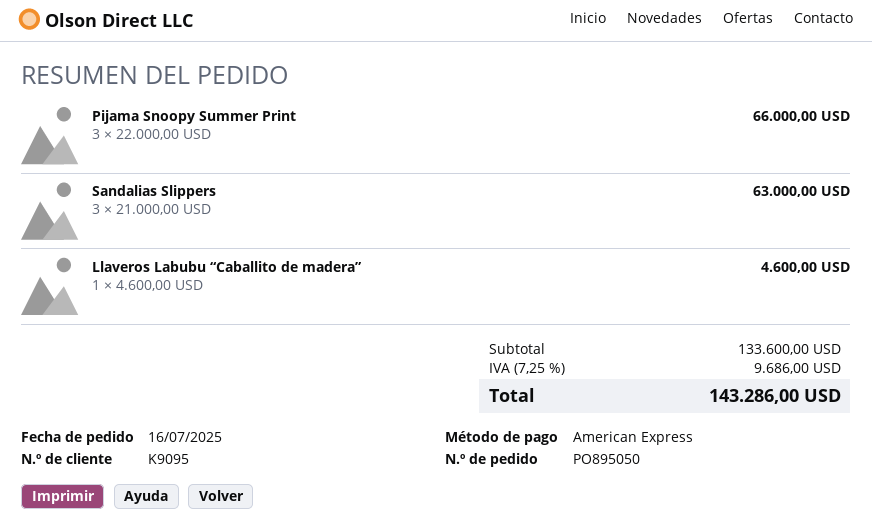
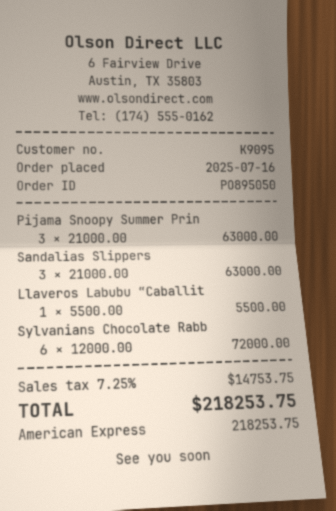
Pijama Snoopy Summer Print: 3 x 22000.00 = 66000.00 -> 3 x 21000.00 = 63000.00
Llaveros Labubu “Caballito de madera”: 1 x 4600.00 = 4600.00 -> 1 x 5500.00 = 5500.00
Sylvanians Chocolate Rabb: none -> 6 x 12000.00 = 72000.00
tax: 7.25% = 9686.00 -> 7.25% = 14753.75
total: 143286.00 -> 218253.75

